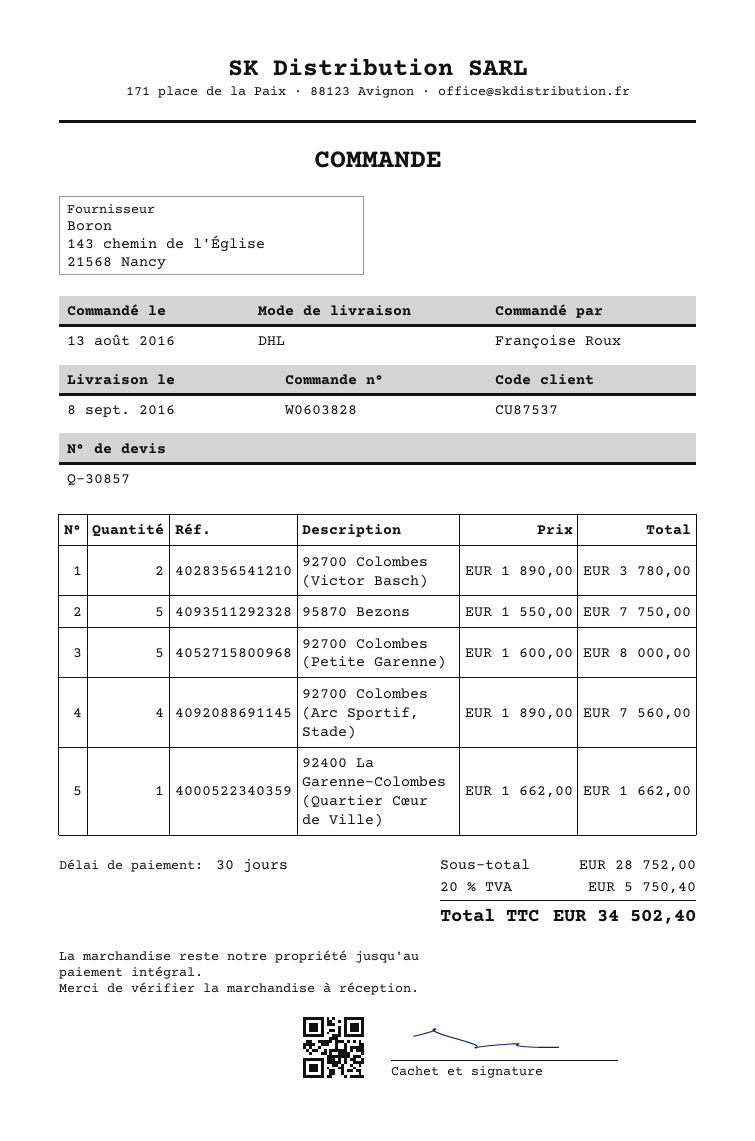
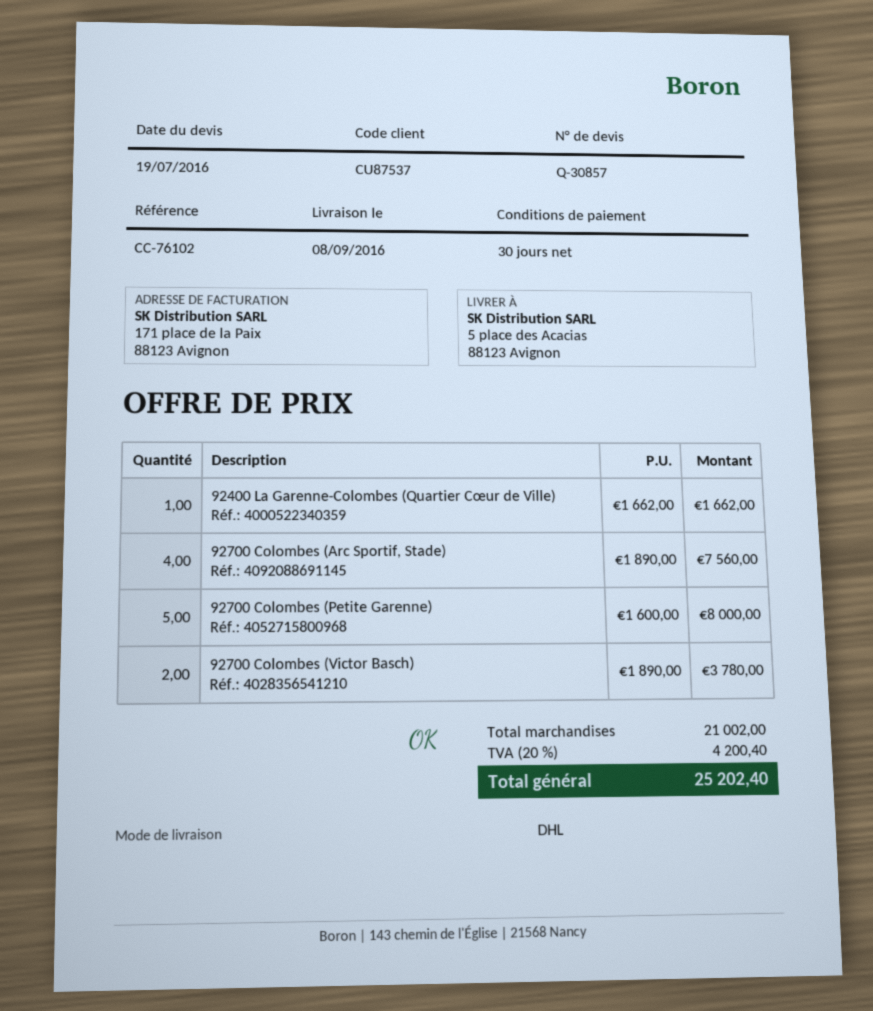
95870 Bezons: 5 x 1550.00 = 7750.00 -> none
subtotal: 28752.00 -> 21002.00
tax: 20% = 5750.40 -> 20% = 4200.40
total: 34502.40 -> 25202.40

